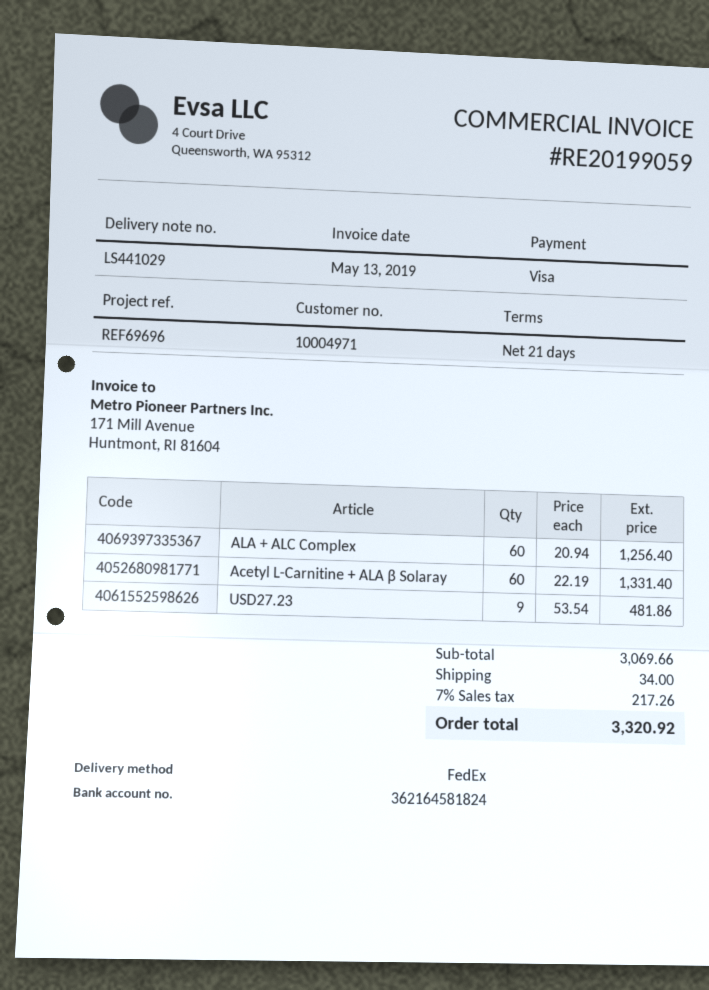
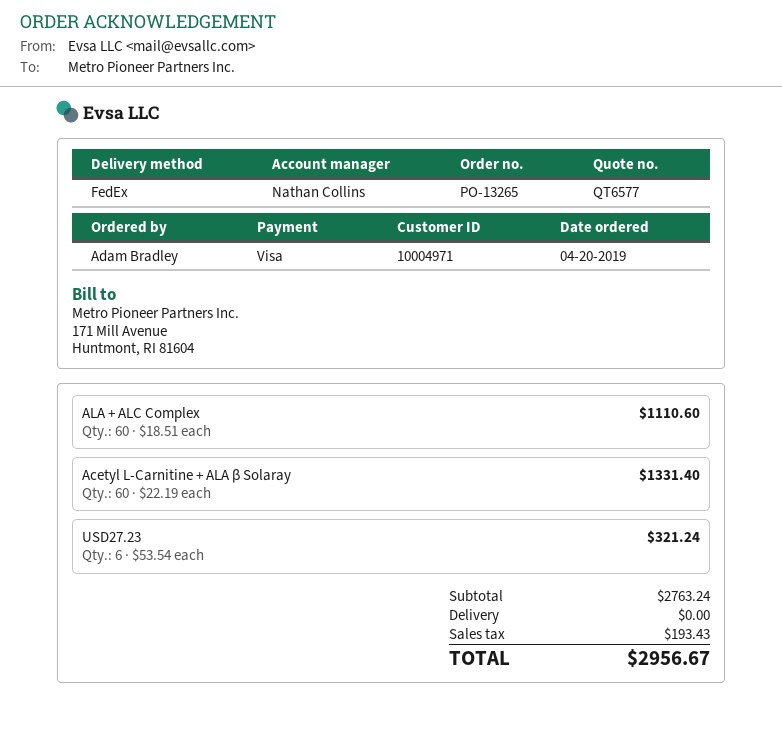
ALA + ALC Complex: 60 x 20.94 = 1256.40 -> 60 x 18.51 = 1110.60
USD27.23: 9 x 53.54 = 481.86 -> 6 x 53.54 = 321.24
subtotal: 3069.66 -> 2763.24
shipping: 34.00 -> 0.00
tax: 217.26 -> 193.43
total: 3320.92 -> 2956.67

